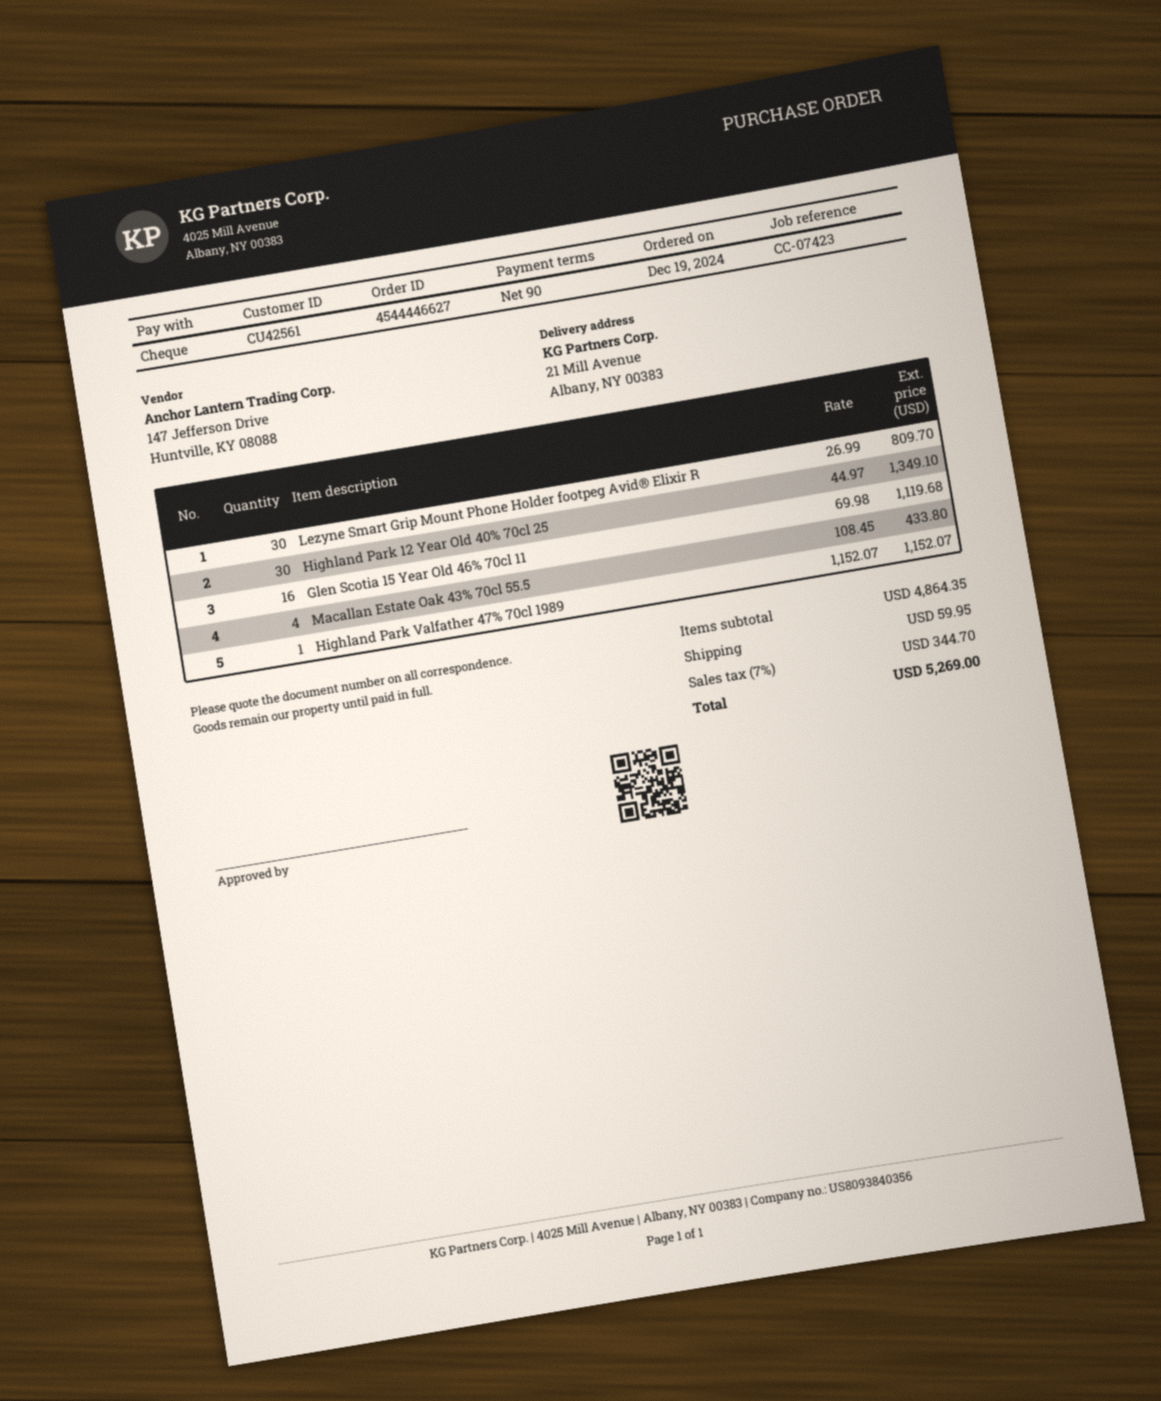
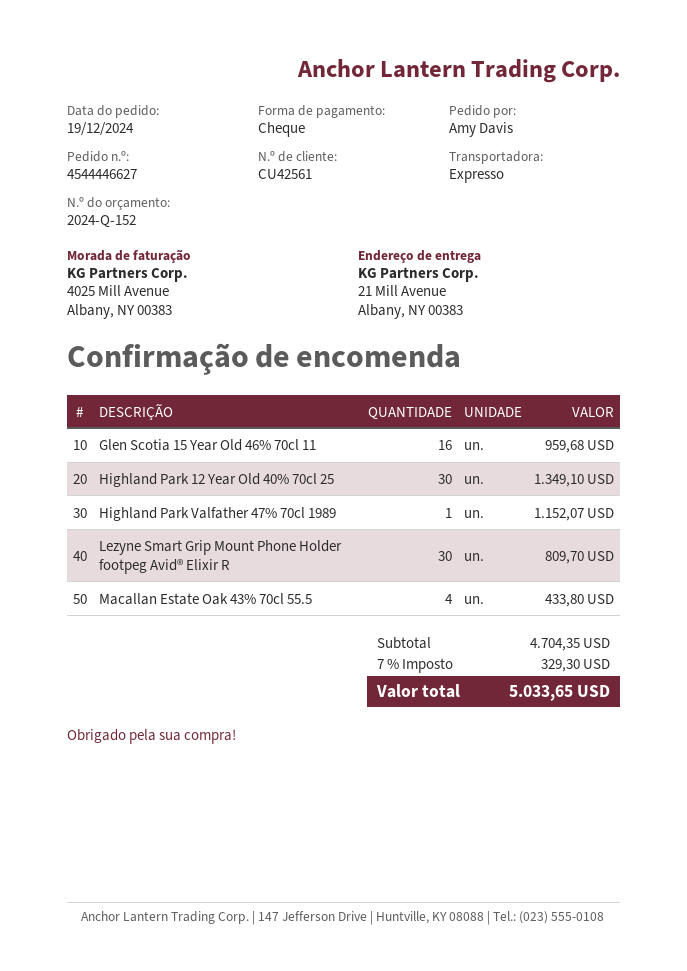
Glen Scotia 15 Year Old 46% 70cl 11: 16 for 1119.68 -> 16 for 959.68
subtotal: 4864.35 -> 4704.35
shipping: 59.95 -> none
tax: 7% = 344.70 -> 7% = 329.30
total: 5269.00 -> 5033.65

